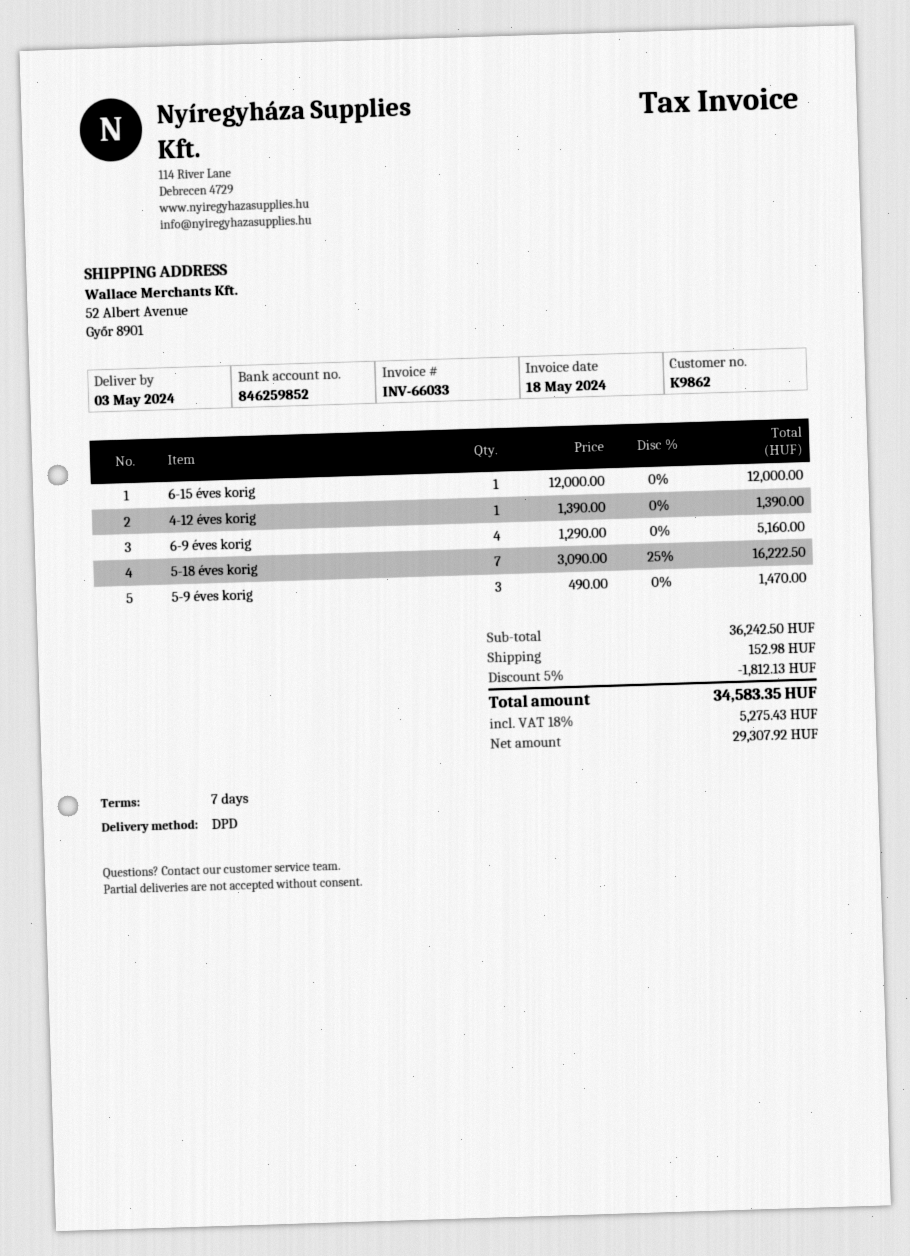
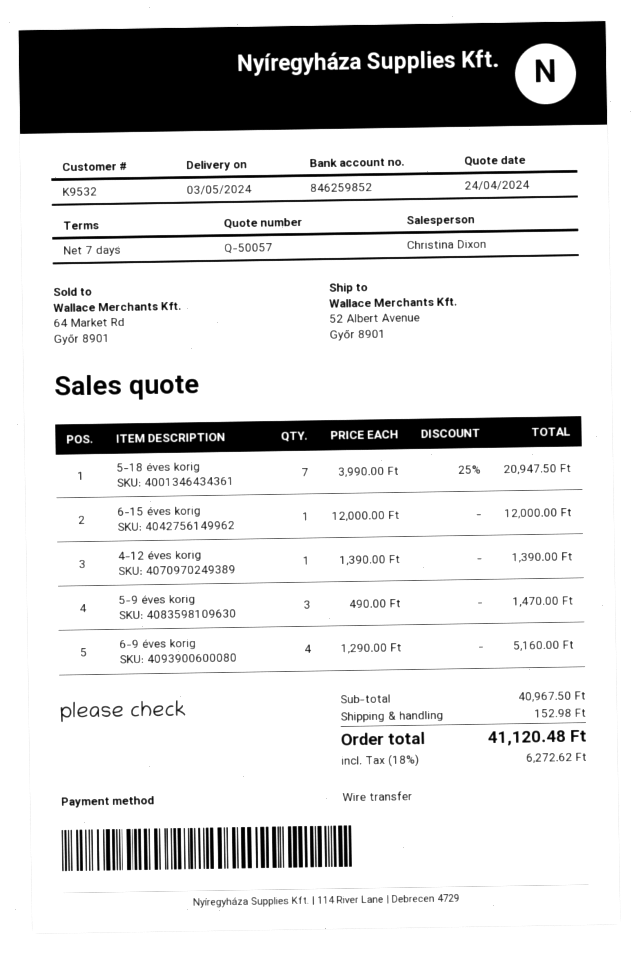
customer number: K9862 -> K9532
5-18 éves korig: 7 x 3090.00 - 25% = 16222.50 -> 7 x 3990.00 - 25% = 20947.50
subtotal: 36242.50 -> 40967.50
discount: 5% = 1812.13 -> none
tax: 18% = 5275.43 -> 18% = 6272.62
total: 34583.35 -> 41120.48

